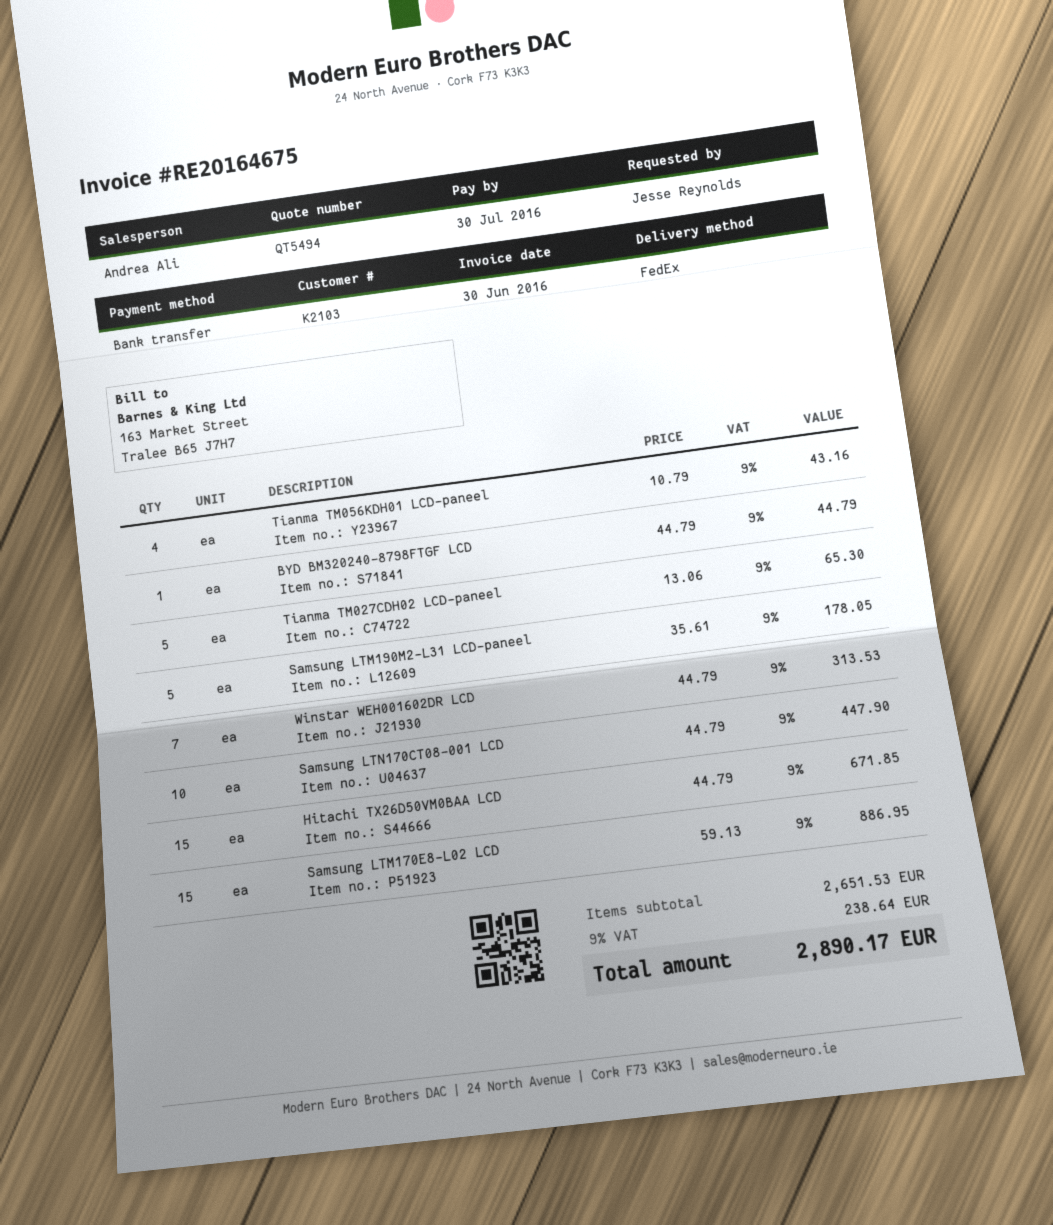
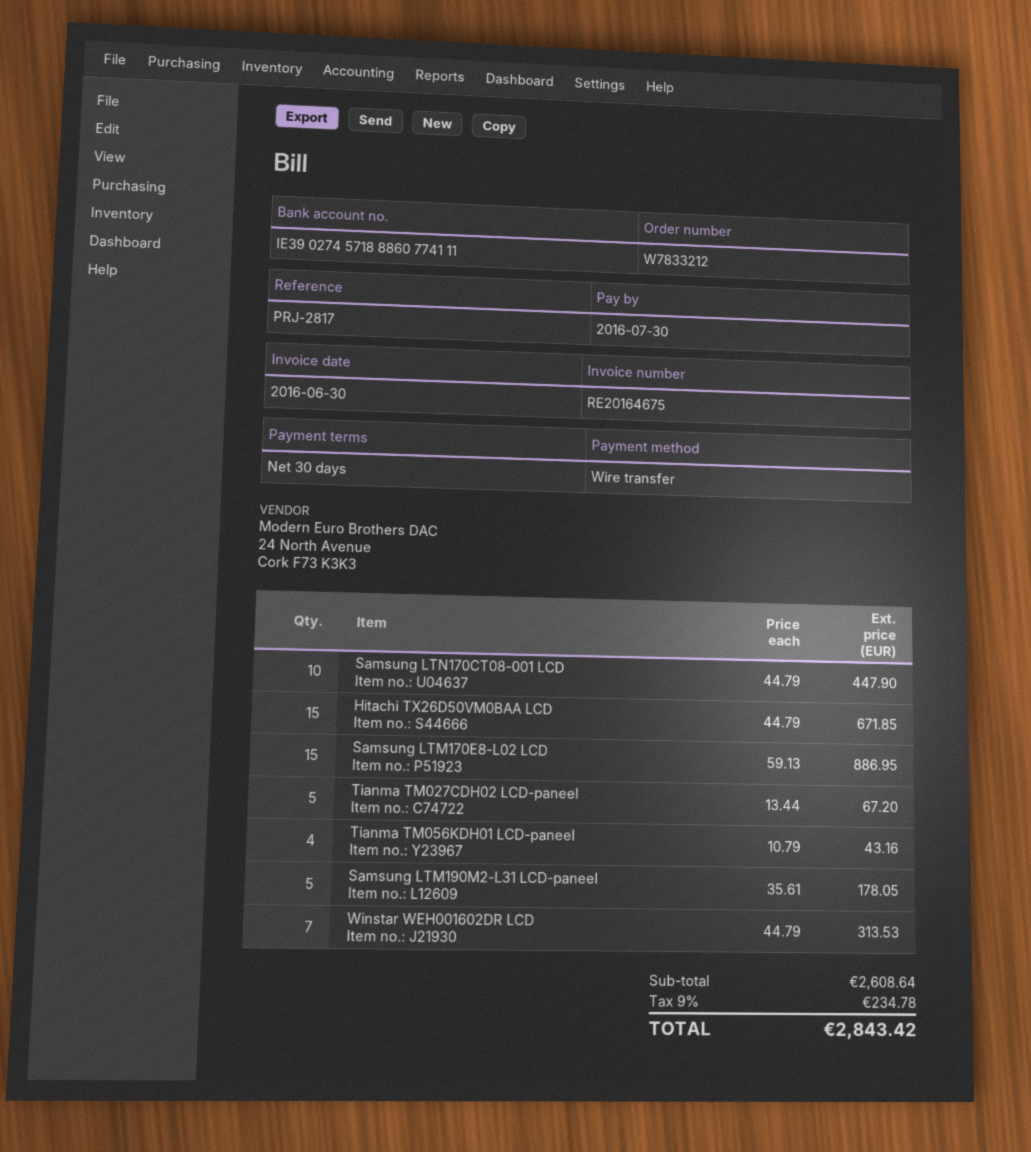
BYD BM320240-8798FTGF LCD: 1 x 44.79 = 44.79 -> none
Tianma TM027CDH02 LCD-paneel: 5 x 13.06 = 65.30 -> 5 x 13.44 = 67.20
subtotal: 2651.53 -> 2608.64
tax: 9% = 238.64 -> 9% = 234.78
total: 2890.17 -> 2843.42

